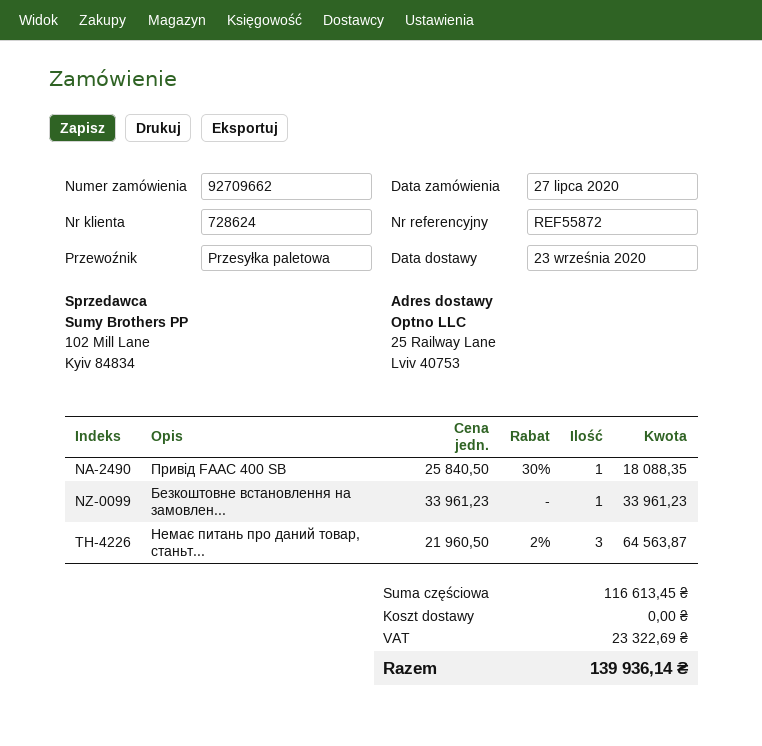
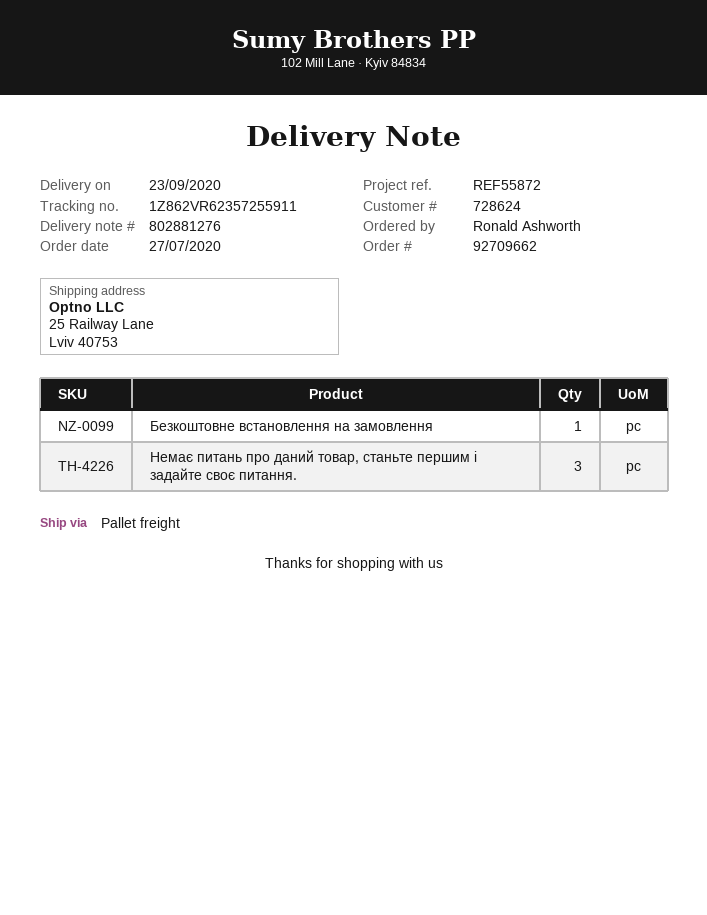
Привід FAAC 400 SB: 1 -> none

